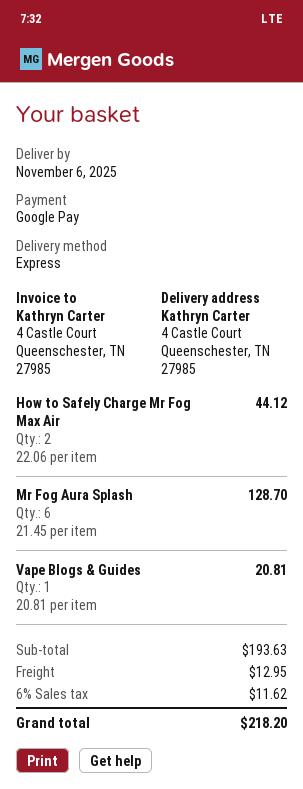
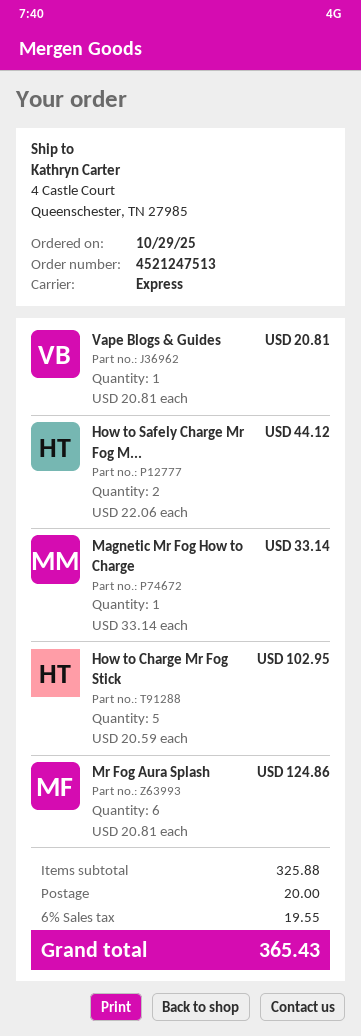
Mr Fog Aura Splash: 6 x 21.45 = 128.70 -> 6 x 20.81 = 124.86
Magnetic Mr Fog How to Charge: none -> 1 x 33.14 = 33.14
How to Charge Mr Fog Stick: none -> 5 x 20.59 = 102.95
subtotal: 193.63 -> 325.88
shipping: 12.95 -> 20.00
tax: 6% = 11.62 -> 6% = 19.55
total: 218.20 -> 365.43

